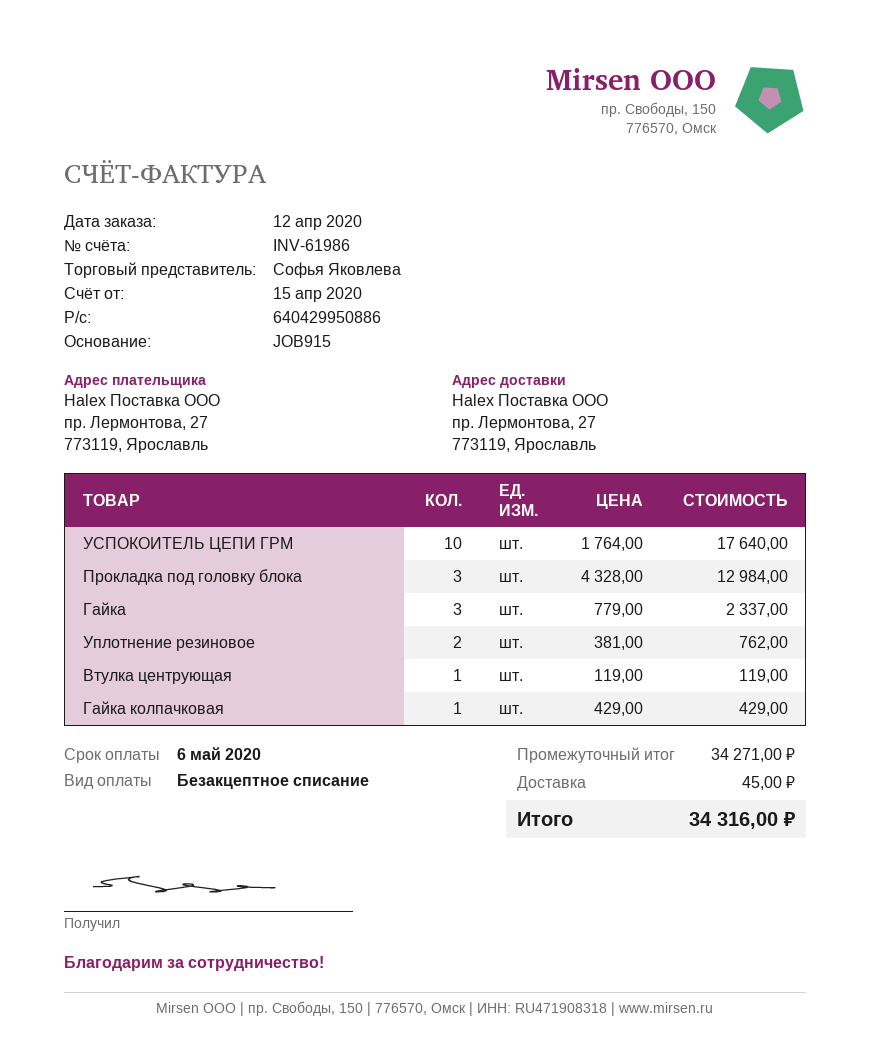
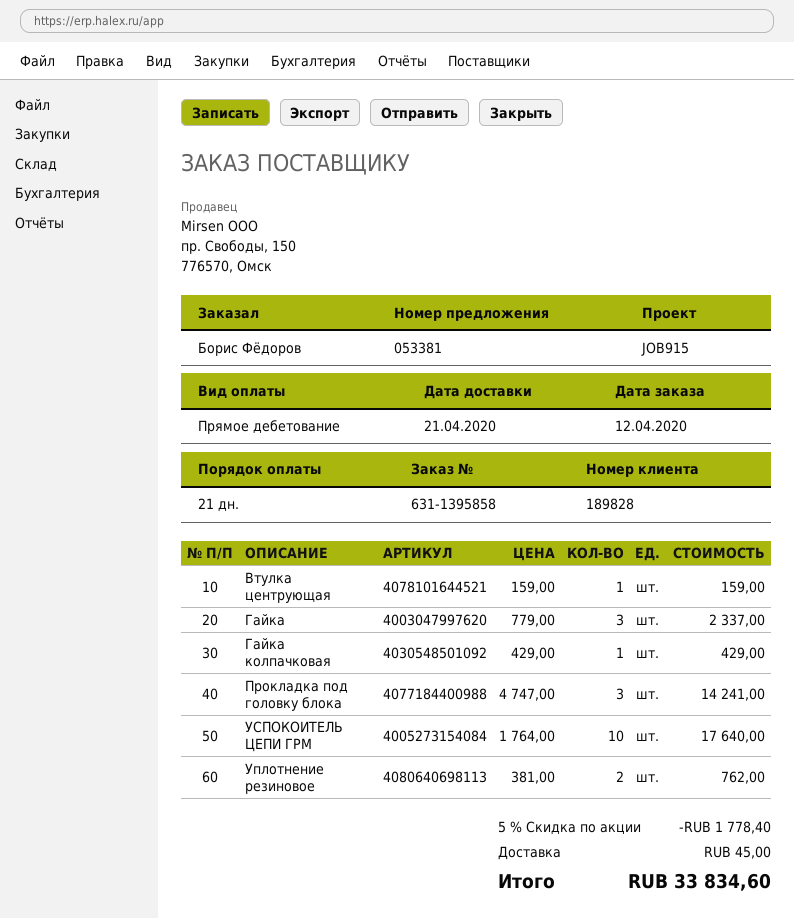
Прокладка под головку блока: 3 x 4328.00 = 12984.00 -> 3 x 4747.00 = 14241.00
Втулка центрующая: 1 x 119.00 = 119.00 -> 1 x 159.00 = 159.00
discount: none -> 5% = 1778.40
total: 34316.00 -> 33834.60

